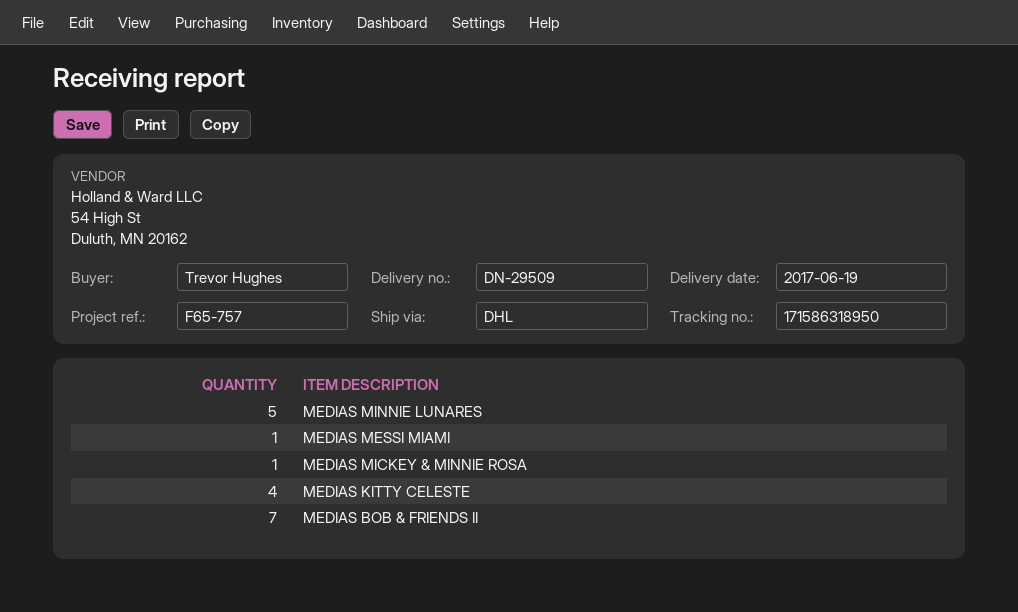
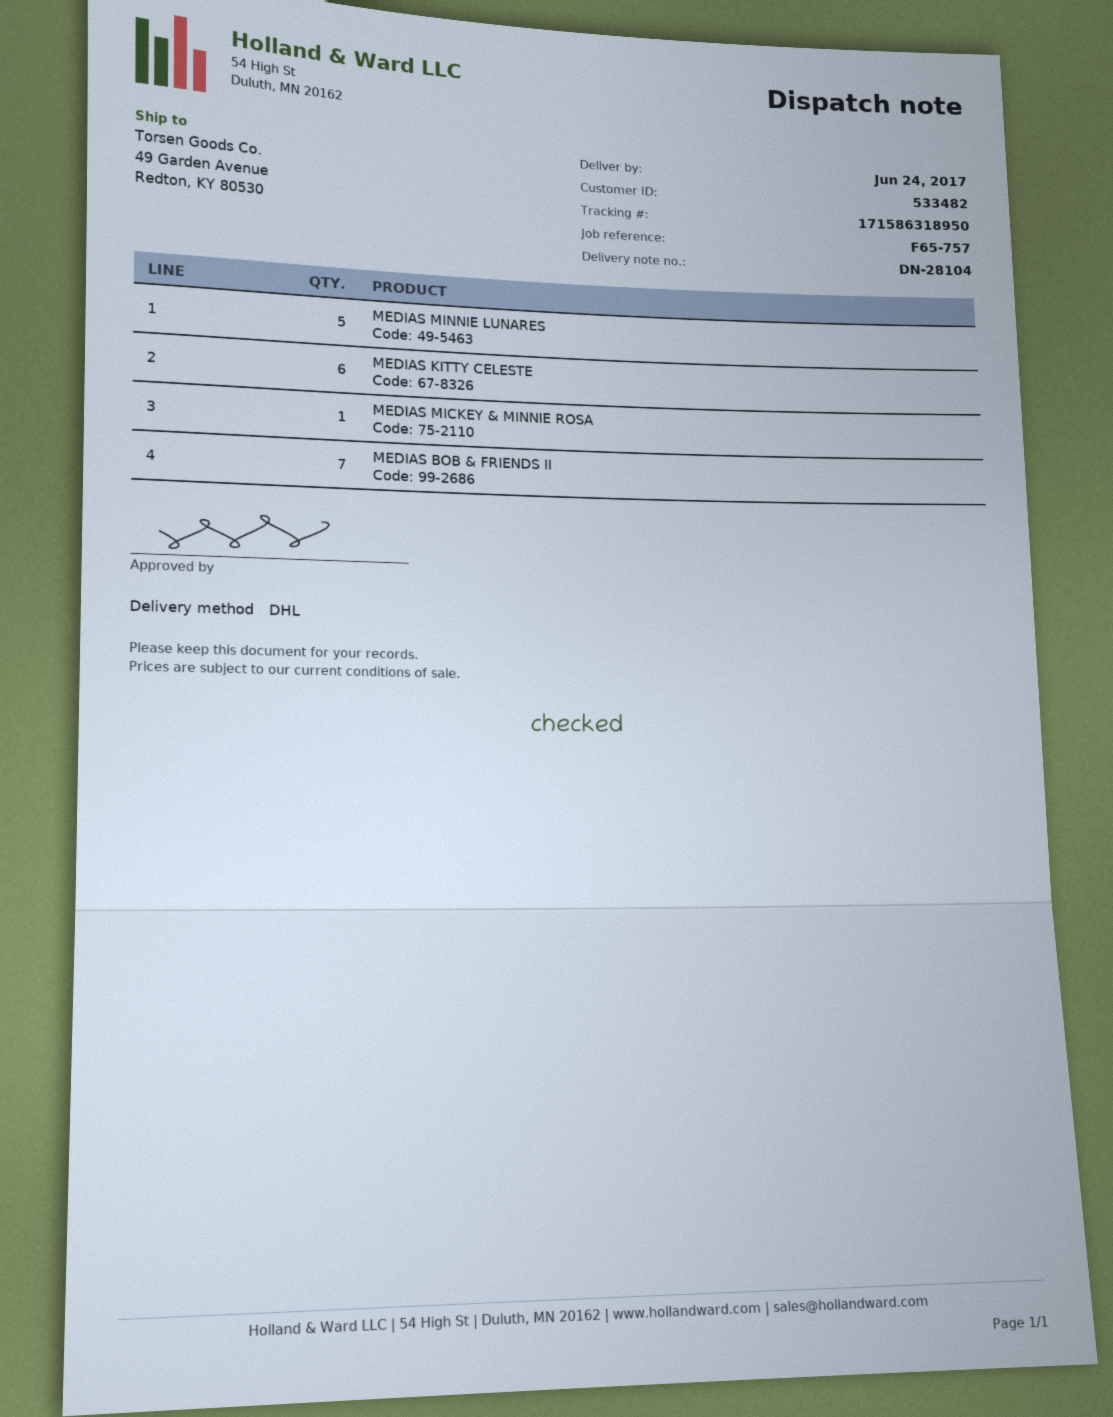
delivery note number: DN-29509 -> DN-28104
delivery date: 2017-06-19 -> 2017-06-24
MEDIAS MESSI MIAMI: 1 -> none
MEDIAS KITTY CELESTE: 4 -> 6

